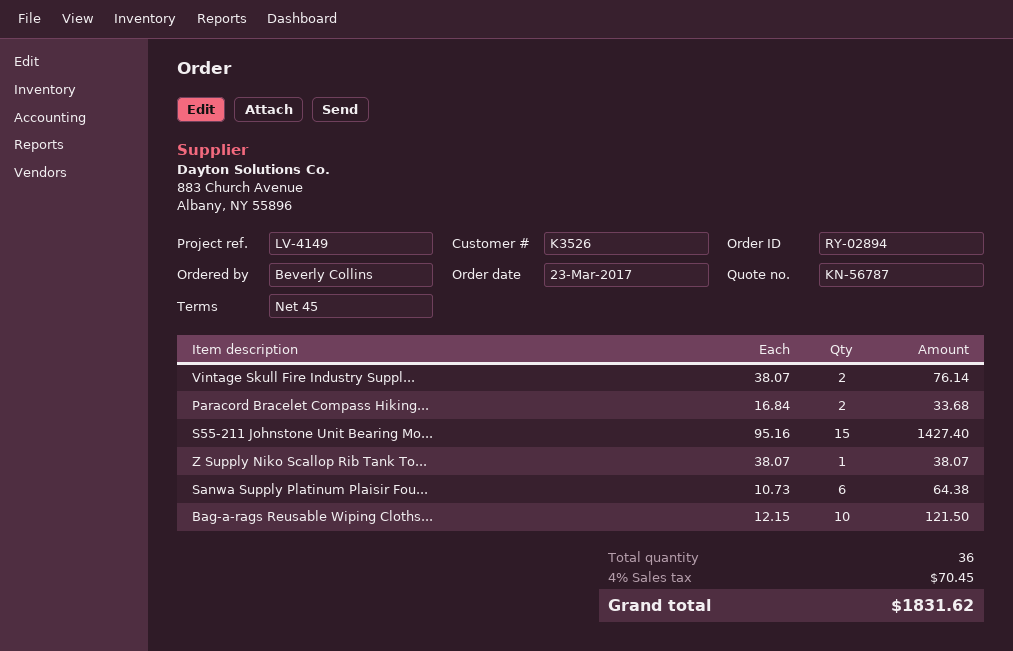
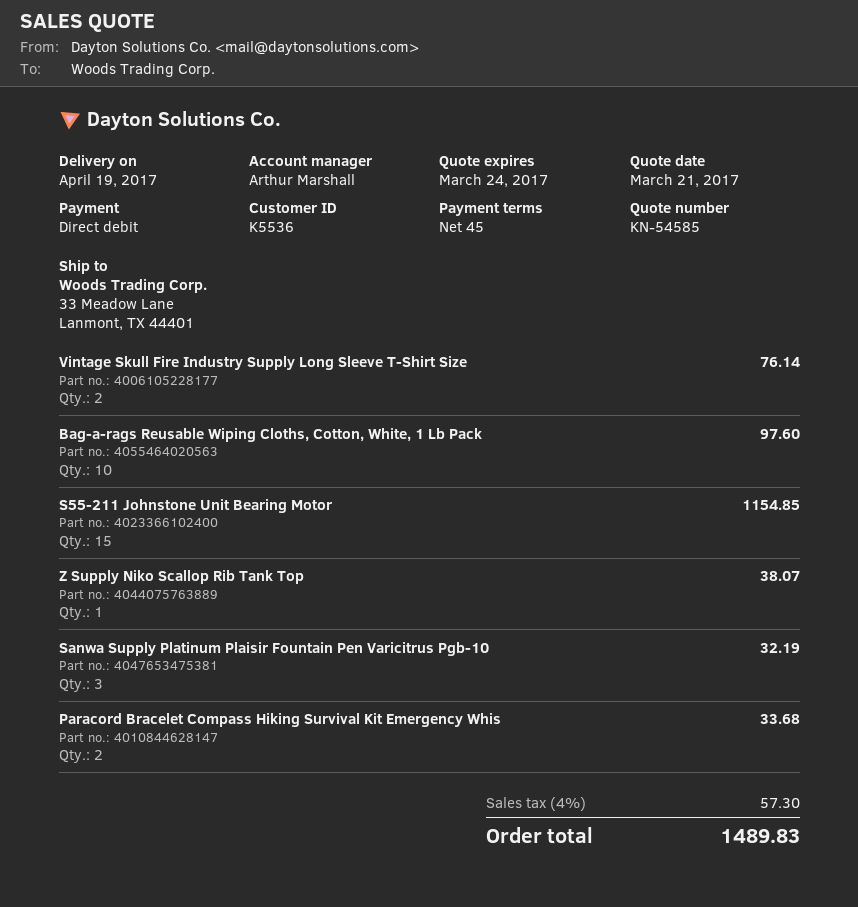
quote number: KN-56787 -> KN-54585
customer number: K3526 -> K5536
S55-211 Johnstone Unit Bearing Mo...: 15 for 1427.40 -> 15 for 1154.85
Sanwa Supply Platinum Plaisir Fou...: 6 for 64.38 -> 3 for 32.19
Bag-a-rags Reusable Wiping Cloths...: 10 for 121.50 -> 10 for 97.60
tax: 4% = 70.45 -> 4% = 57.30
total: 1831.62 -> 1489.83

